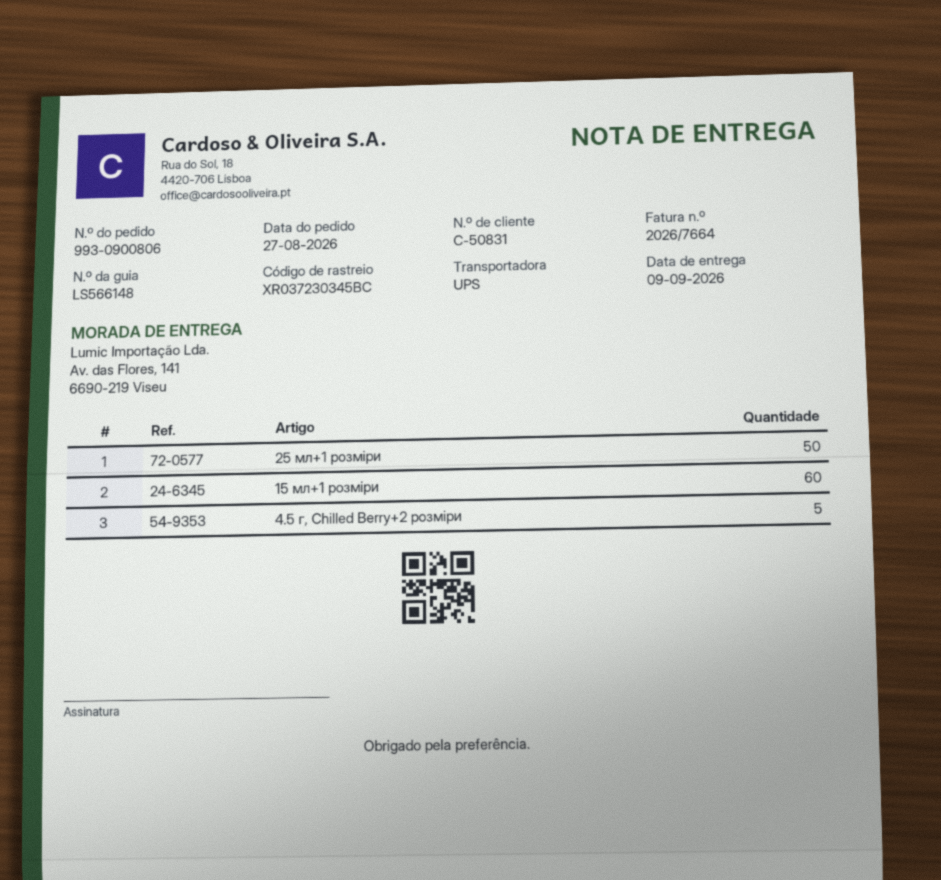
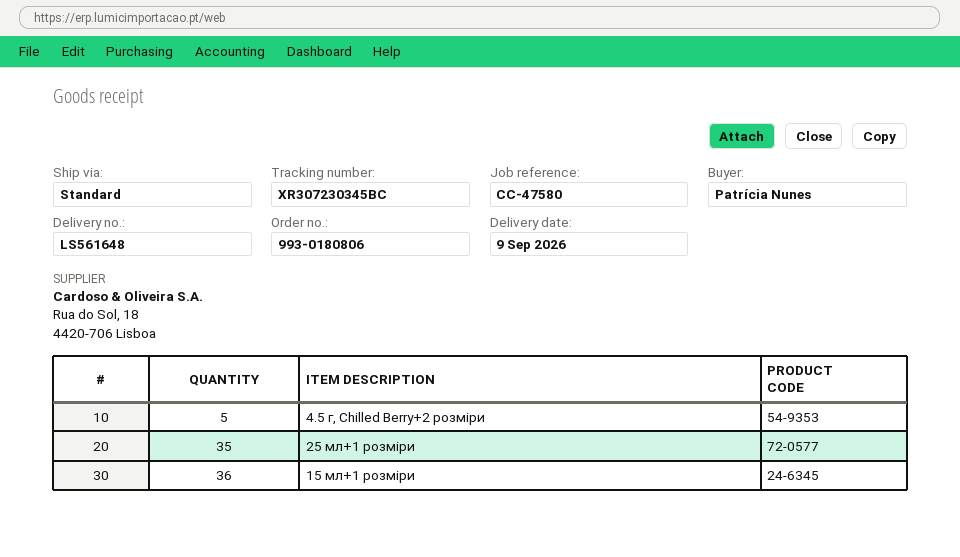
order number: 993-0900806 -> 993-0180806
delivery note number: LS566148 -> LS561648
shipping method: UPS -> standard
tracking number: XR037230345BC -> XR307230345BC
25 мл+1 розміри: 50 -> 35
15 мл+1 розміри: 60 -> 36

